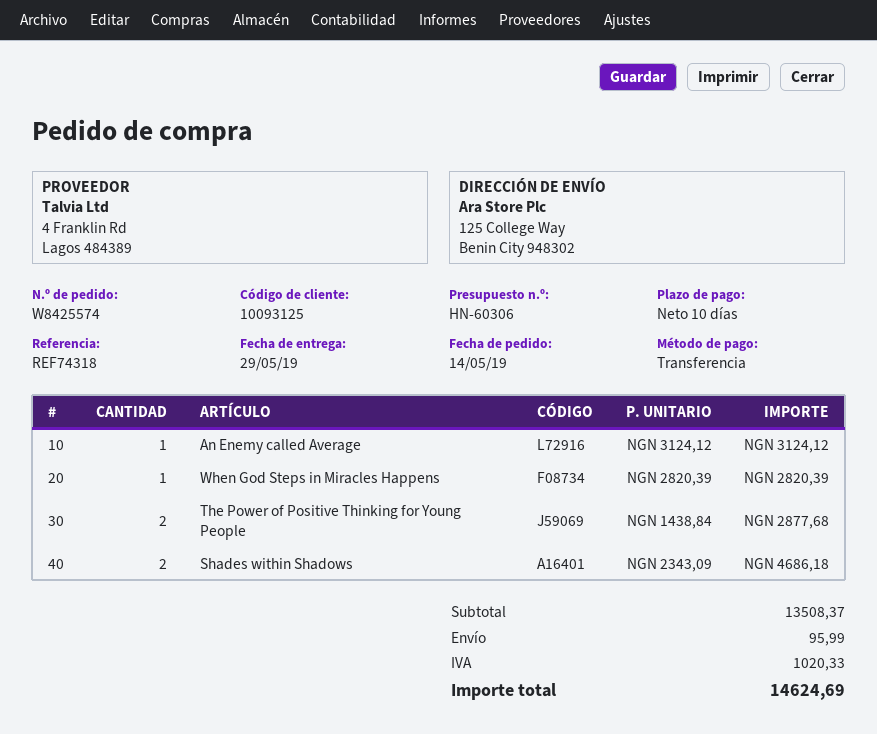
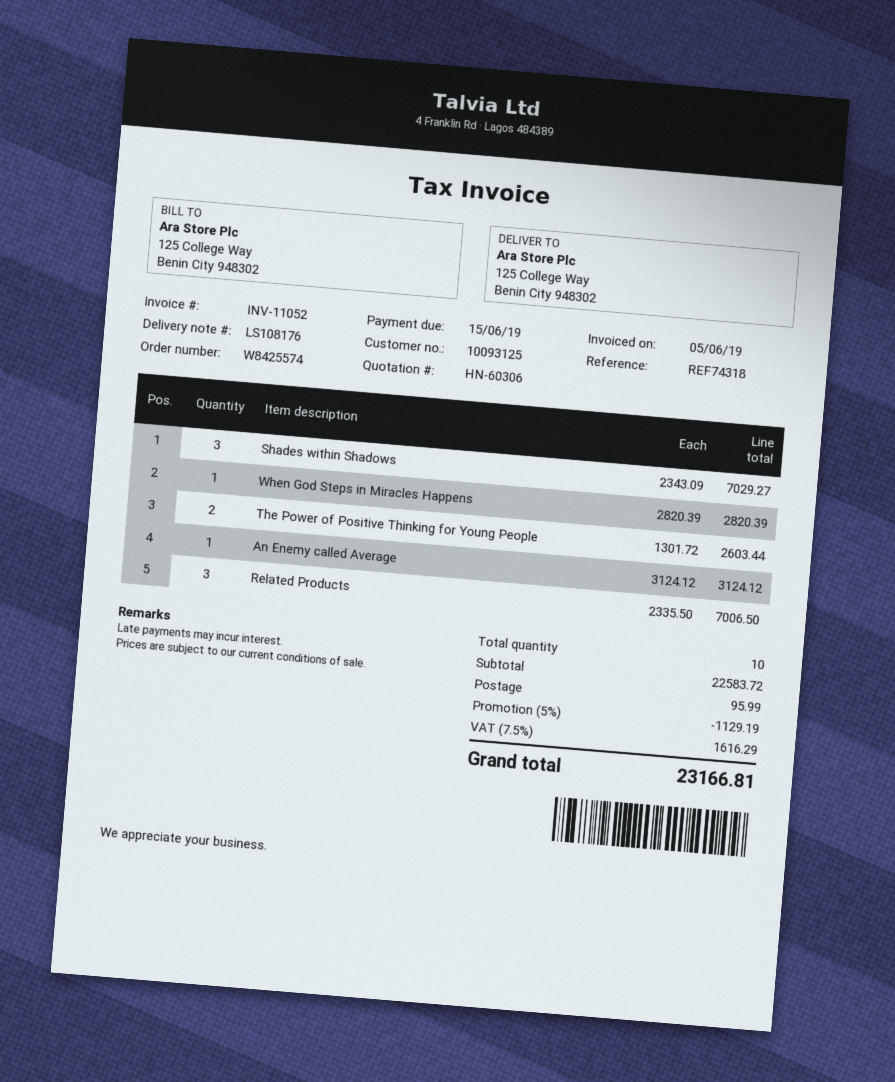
The Power of Positive Thinking for Young People: 2 x 1438.84 = 2877.68 -> 2 x 1301.72 = 2603.44
Shades within Shadows: 2 x 2343.09 = 4686.18 -> 3 x 2343.09 = 7029.27
Related Products: none -> 3 x 2335.50 = 7006.50
subtotal: 13508.37 -> 22583.72
discount: none -> 5% = 1129.19
tax: 1020.33 -> 1616.29
total: 14624.69 -> 23166.81

